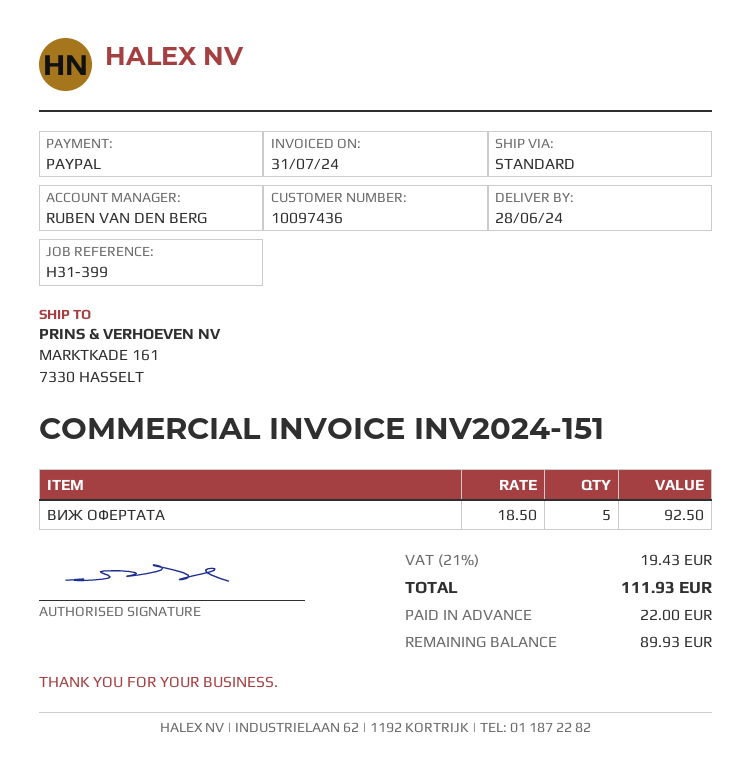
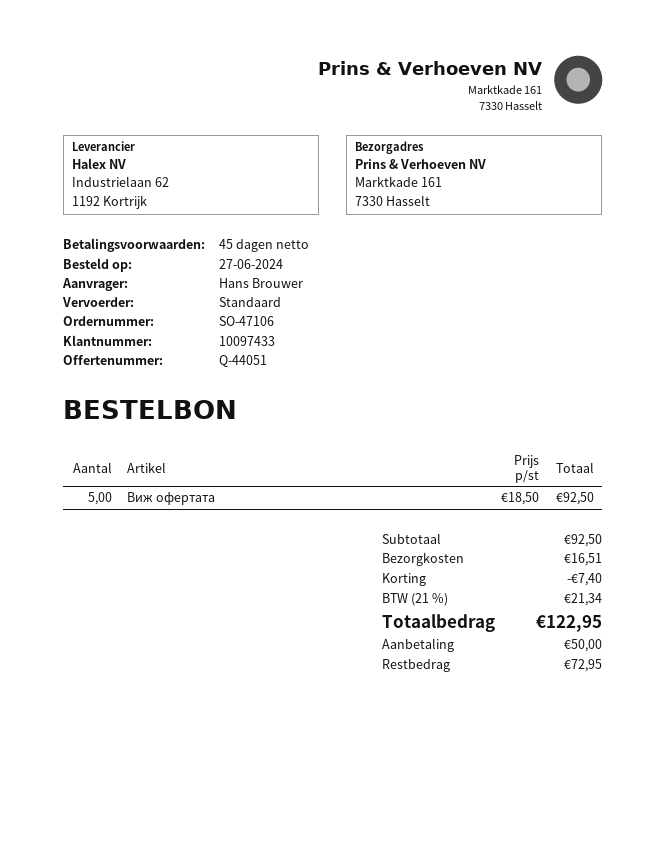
customer number: 10097436 -> 10097433
discount: none -> 7.40
shipping: none -> 16.51
tax: 21% = 19.43 -> 21% = 21.34
total: 111.93 -> 122.95
deposit: 22.00 -> 50.00
balance: 89.93 -> 72.95

